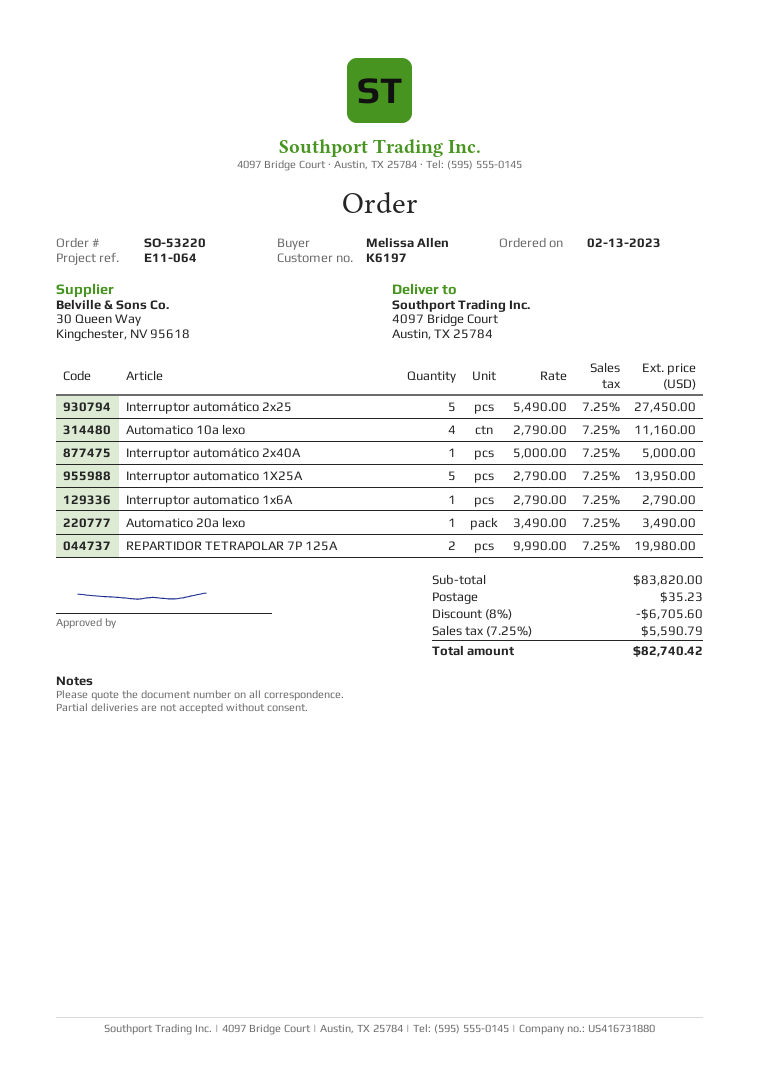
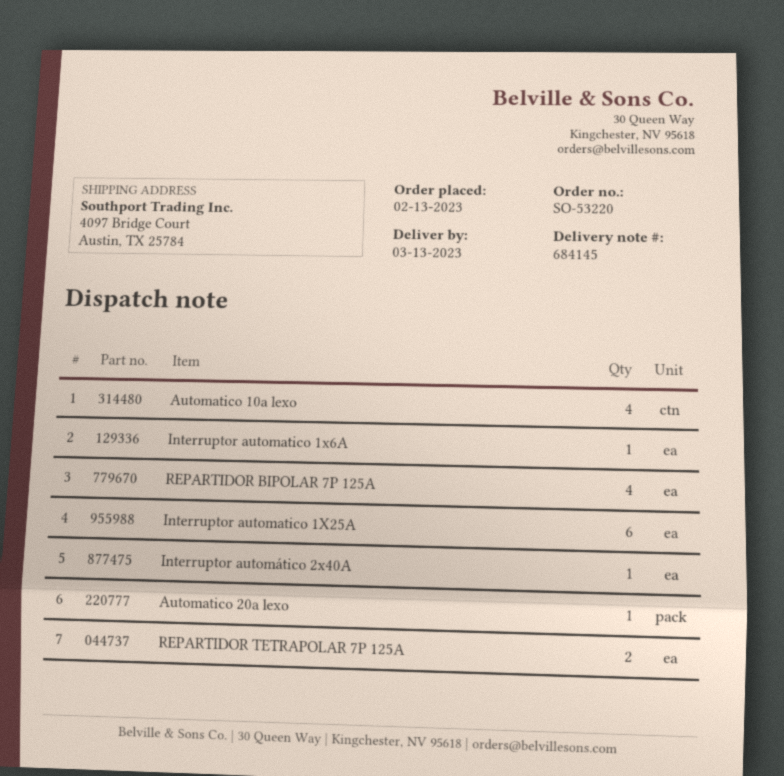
Interruptor automático 2x25: 5 -> none
Interruptor automatico 1X25A: 5 -> 6
REPARTIDOR BIPOLAR 7P 125A: none -> 4

